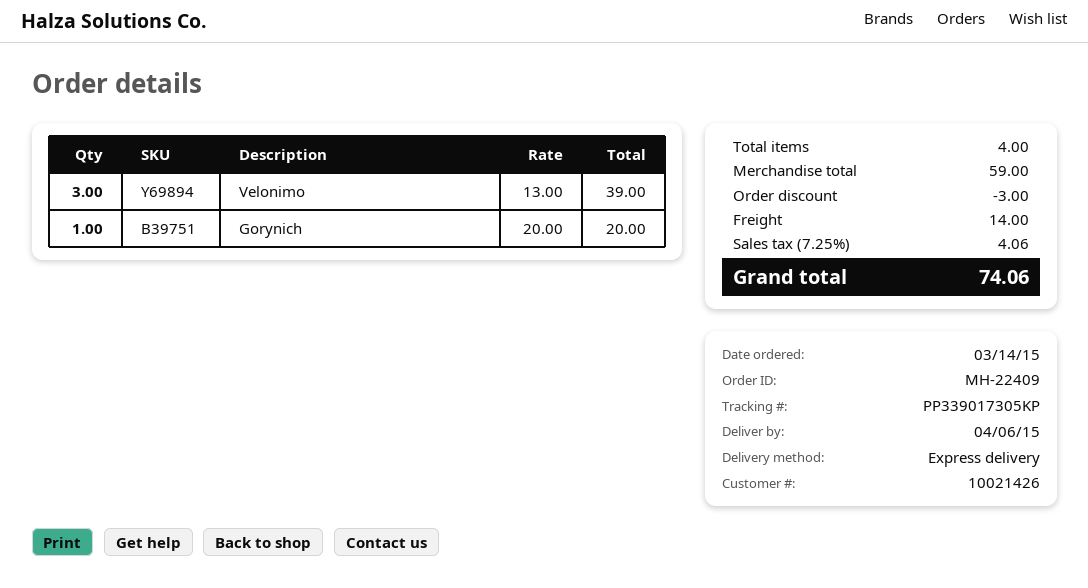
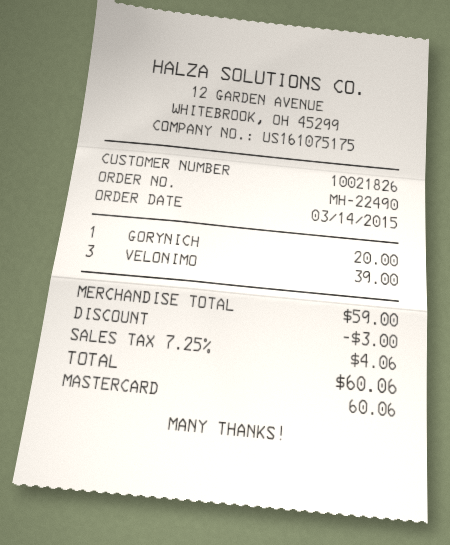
order number: MH-22409 -> MH-22490
customer number: 10021426 -> 10021826
shipping: 14.00 -> none
total: 74.06 -> 60.06

